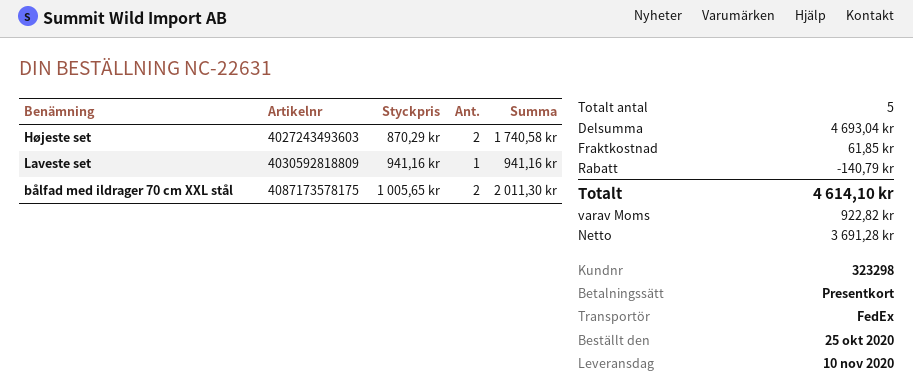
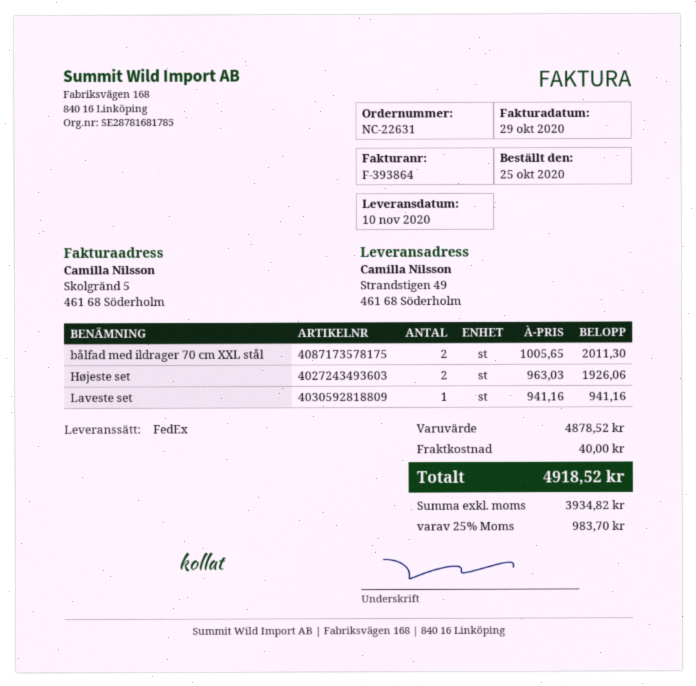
Højeste set: 2 x 870.29 = 1740.58 -> 2 x 963.03 = 1926.06
subtotal: 4693.04 -> 4878.52
discount: 140.79 -> none
shipping: 61.85 -> 40.00
net: 3691.28 -> 3934.82
tax: 922.82 -> 983.70
total: 4614.10 -> 4918.52

